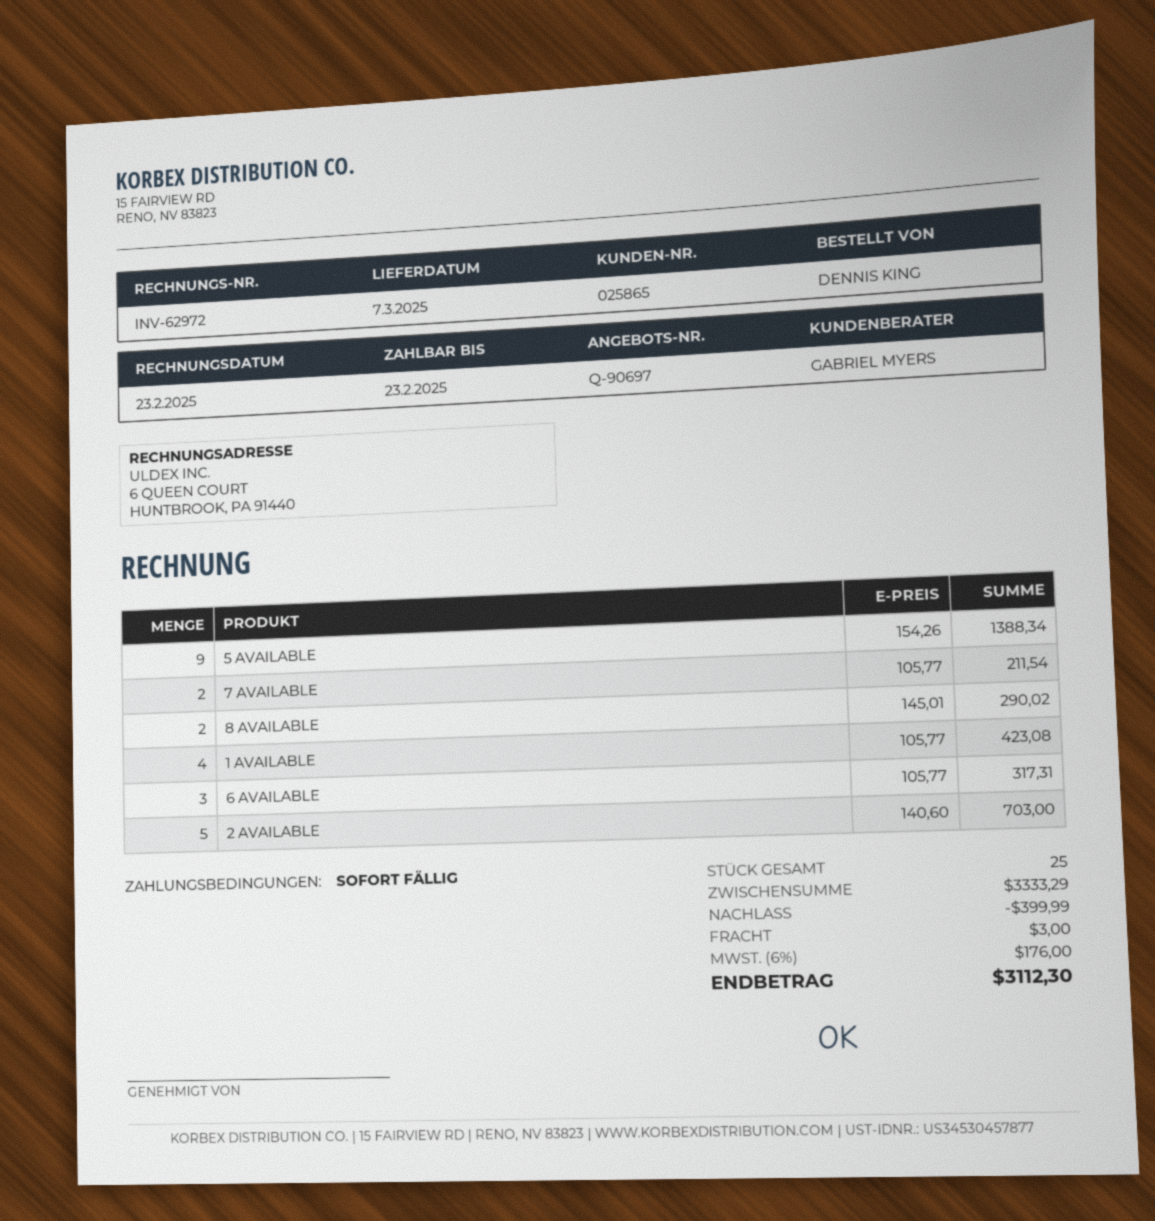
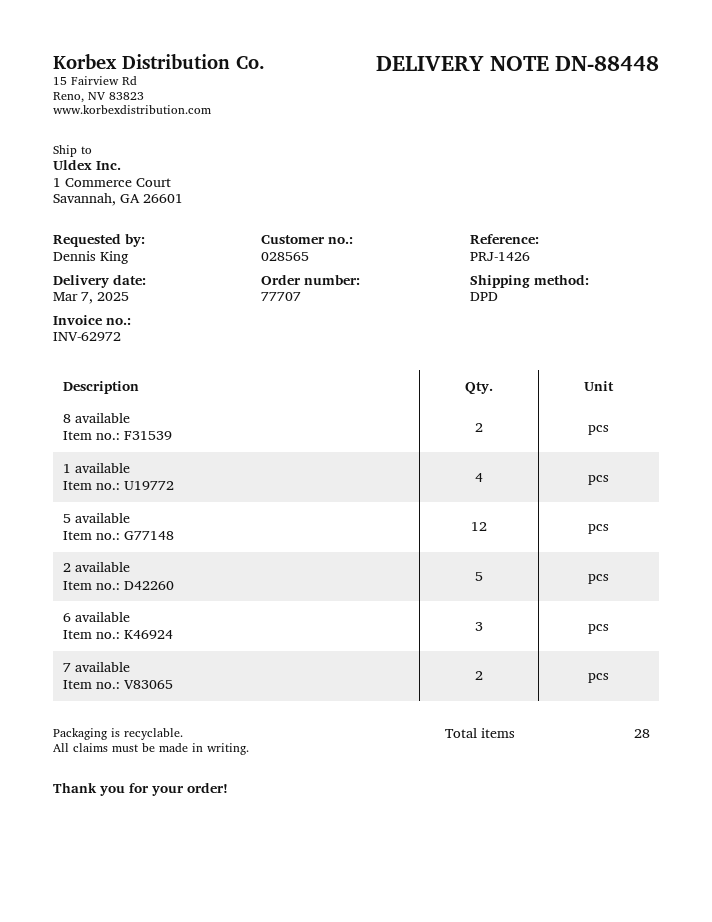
customer number: 025865 -> 028565
5 AVAILABLE: 9 -> 12
total quantity: 25 -> 28

